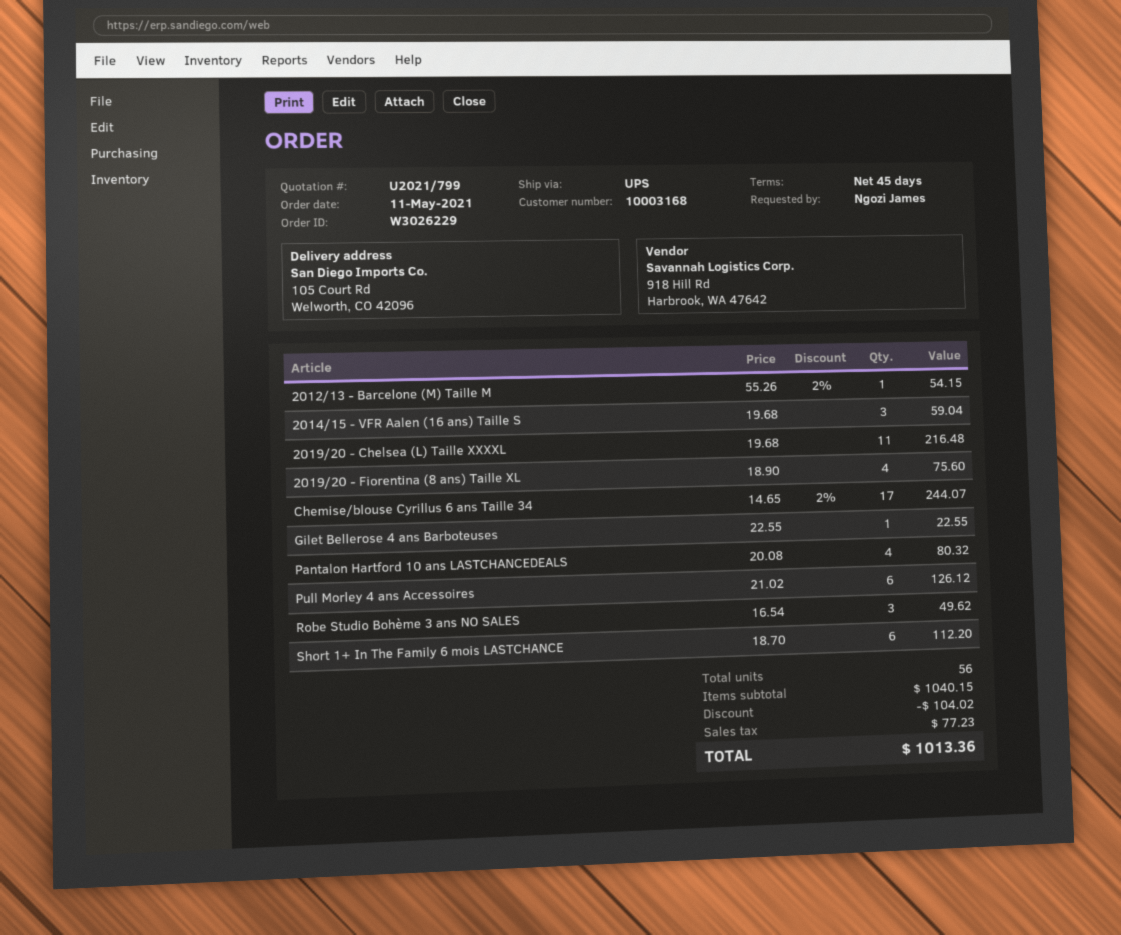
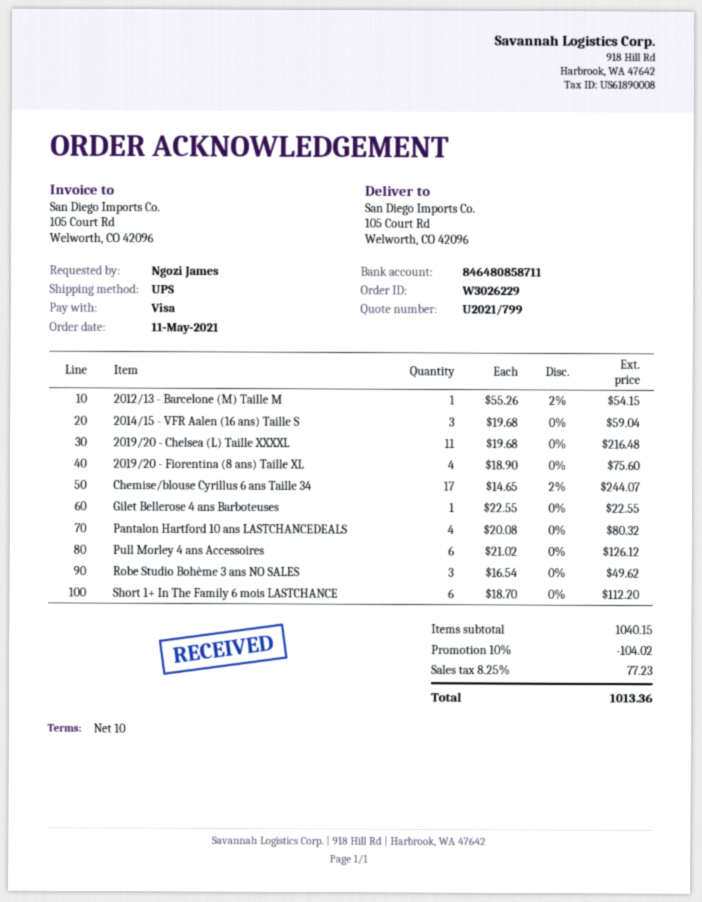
payment terms: 45 days -> 10 days

